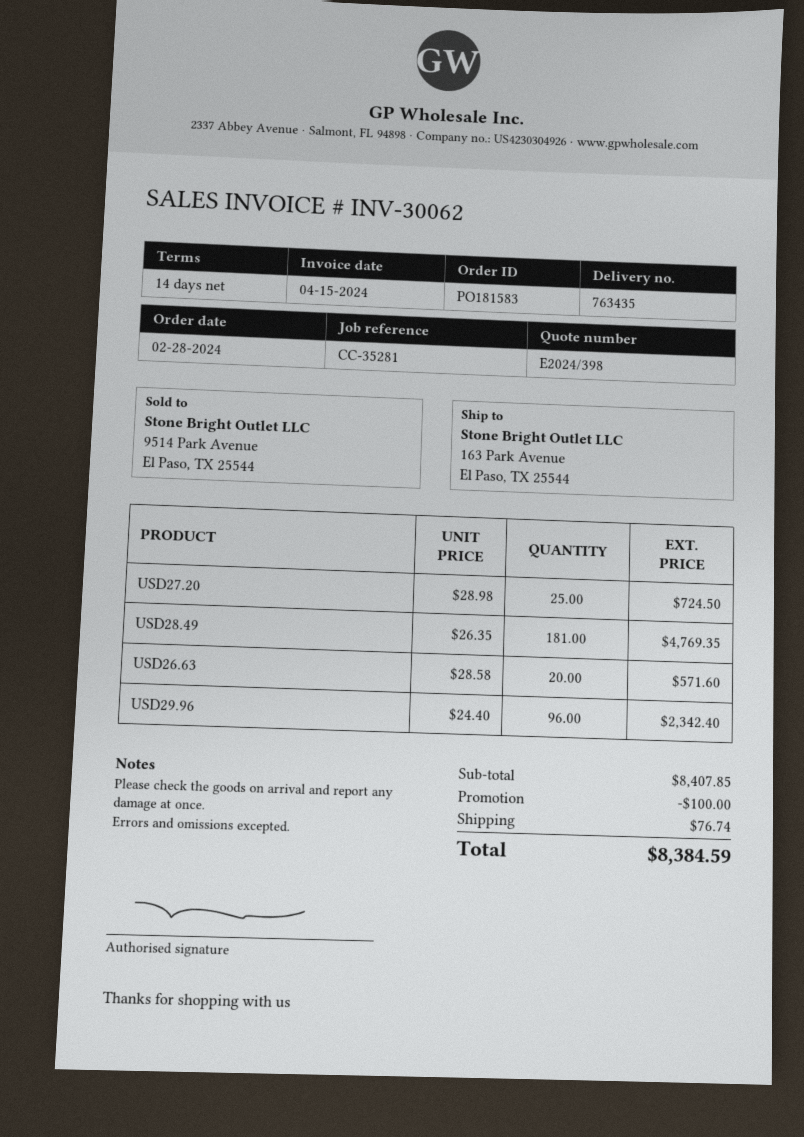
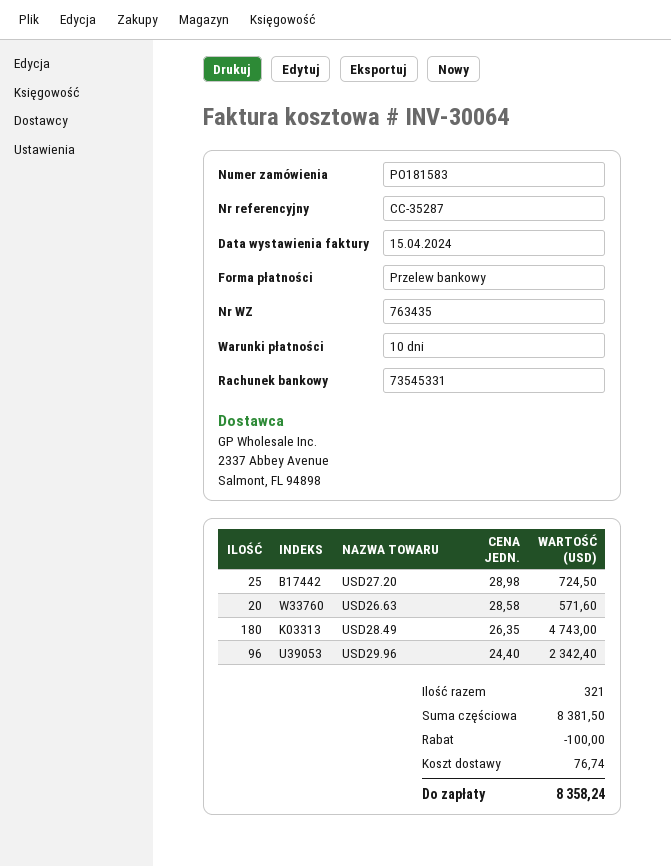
invoice number: INV-30062 -> INV-30064
payment terms: 14 days -> 10 days
reference: CC-35281 -> CC-35287
USD28.49: 181 x 26.35 = 4769.35 -> 180 x 26.35 = 4743.00
subtotal: 8407.85 -> 8381.50
total: 8384.59 -> 8358.24

